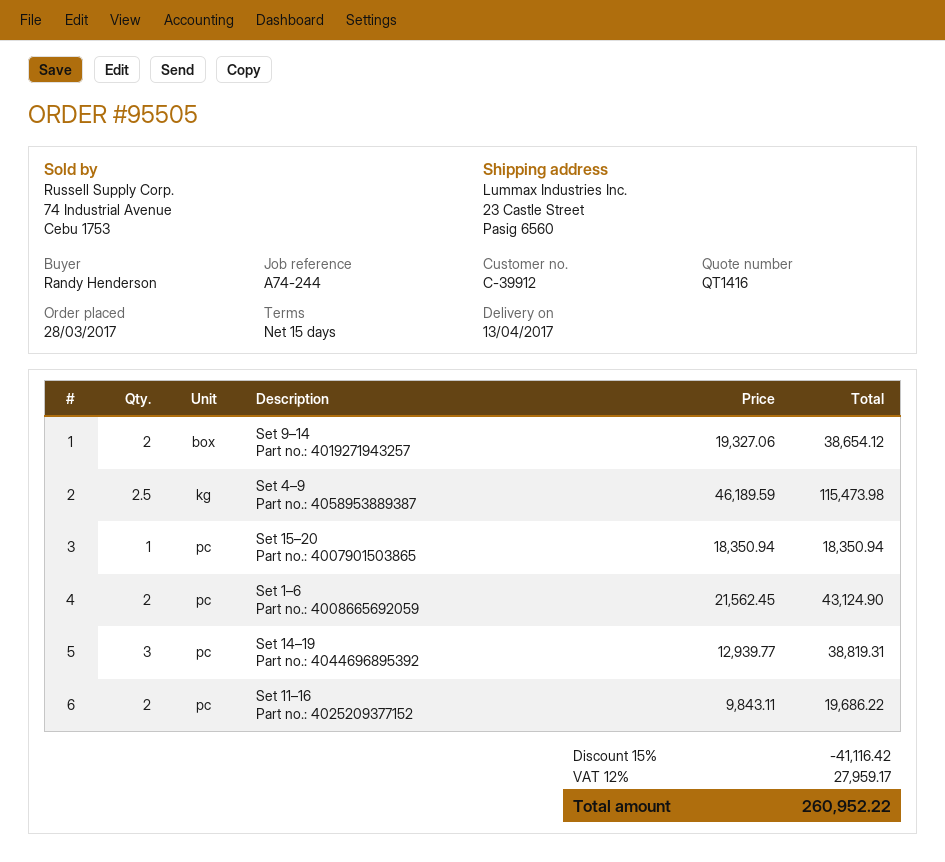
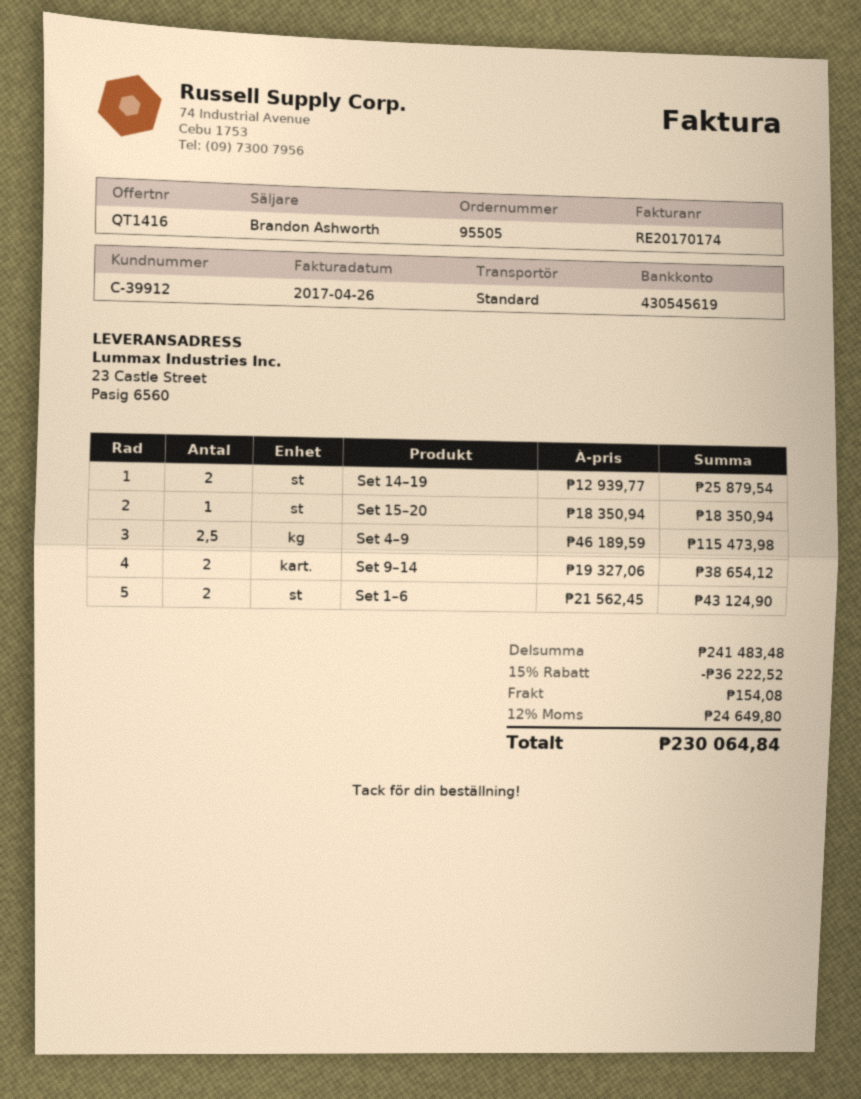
Set 14–19: 3 x 12939.77 = 38819.31 -> 2 x 12939.77 = 25879.54
Set 11–16: 2 x 9843.11 = 19686.22 -> none
discount: 15% = 41116.42 -> 15% = 36222.52
shipping: none -> 154.08
tax: 12% = 27959.17 -> 12% = 24649.80
total: 260952.22 -> 230064.84

